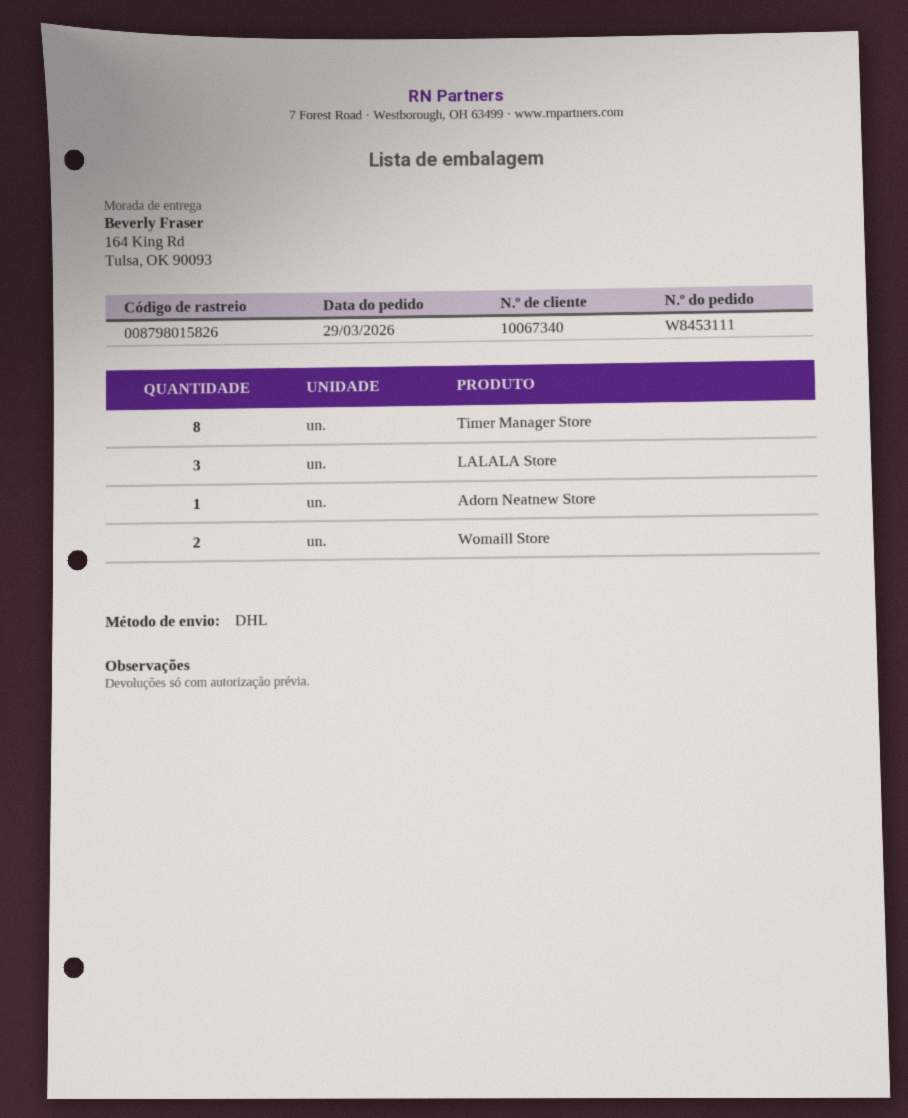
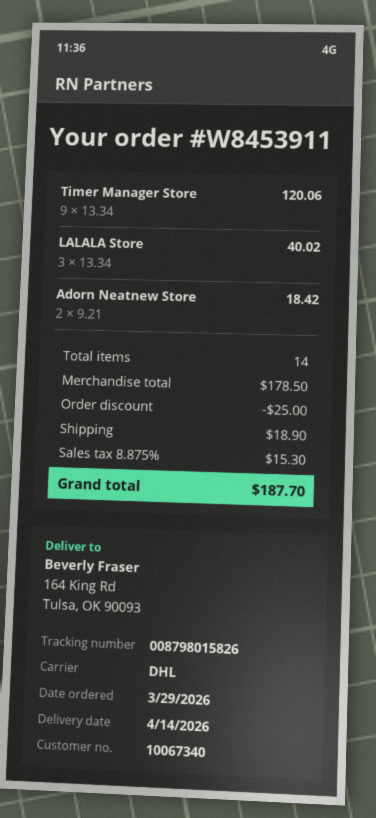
order number: W8453111 -> W8453911
Timer Manager Store: 8 -> 9
Adorn Neatnew Store: 1 -> 2
Womaill Store: 2 -> none

